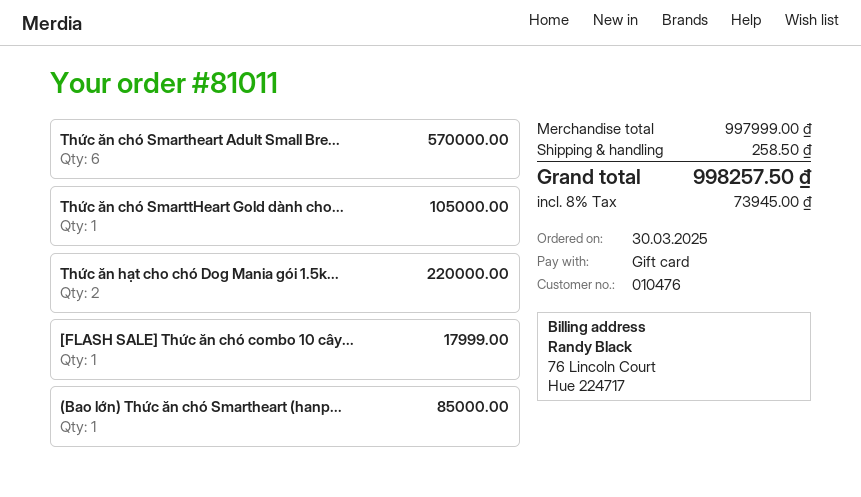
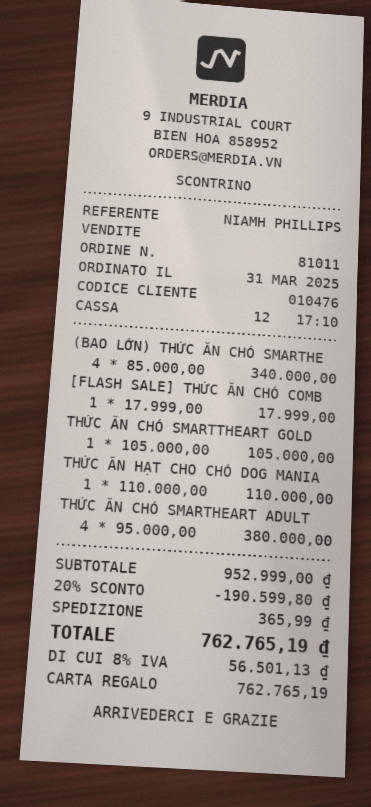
order date: 2025-03-30 -> 2025-03-31
Thức ăn chó Smartheart Adult Small Bre...: 6 for 570000.00 -> 4 for 380000.00
Thức ăn hạt cho chó Dog Mania gói 1.5k...: 2 for 220000.00 -> 1 for 110000.00
(Bao lớn) Thức ăn chó Smartheart (hanp...: 1 for 85000.00 -> 4 for 340000.00
subtotal: 997999.00 -> 952999.00
discount: none -> 20% = 190599.80
shipping: 258.50 -> 365.99
tax: 8% = 73945.00 -> 8% = 56501.13
total: 998257.50 -> 762765.19

